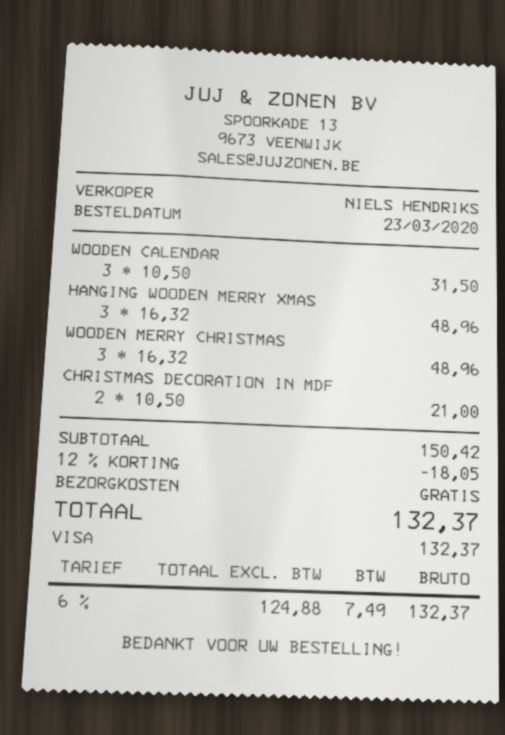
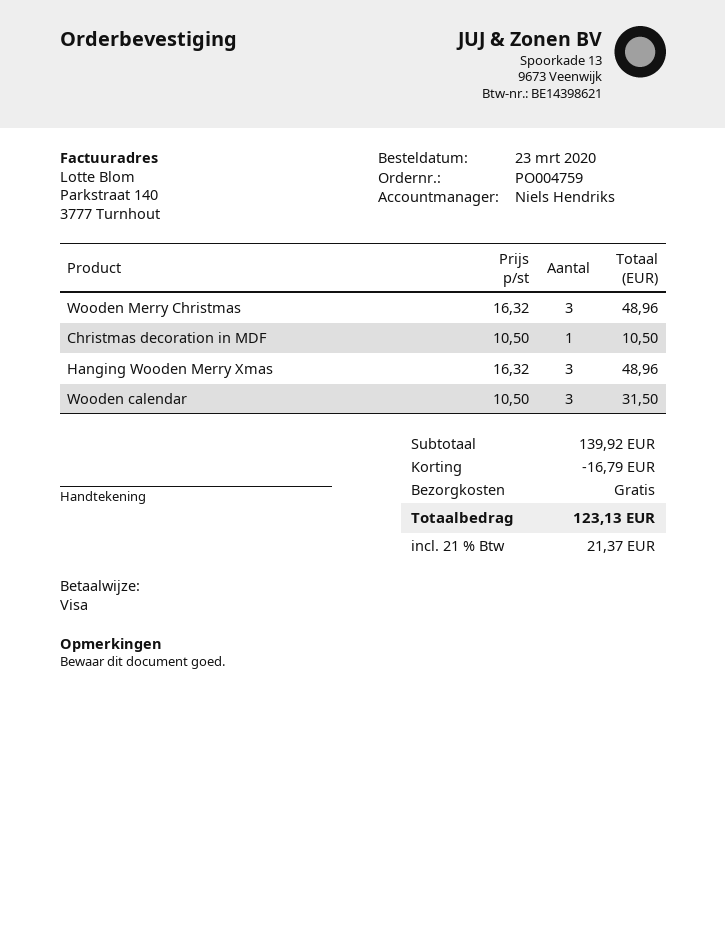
CHRISTMAS DECORATION IN MDF: 2 x 10.50 = 21.00 -> 1 x 10.50 = 10.50
subtotal: 150.42 -> 139.92
discount: 18.05 -> 16.79
tax: 6% = 7.49 -> 21% = 21.37
total: 132.37 -> 123.13

